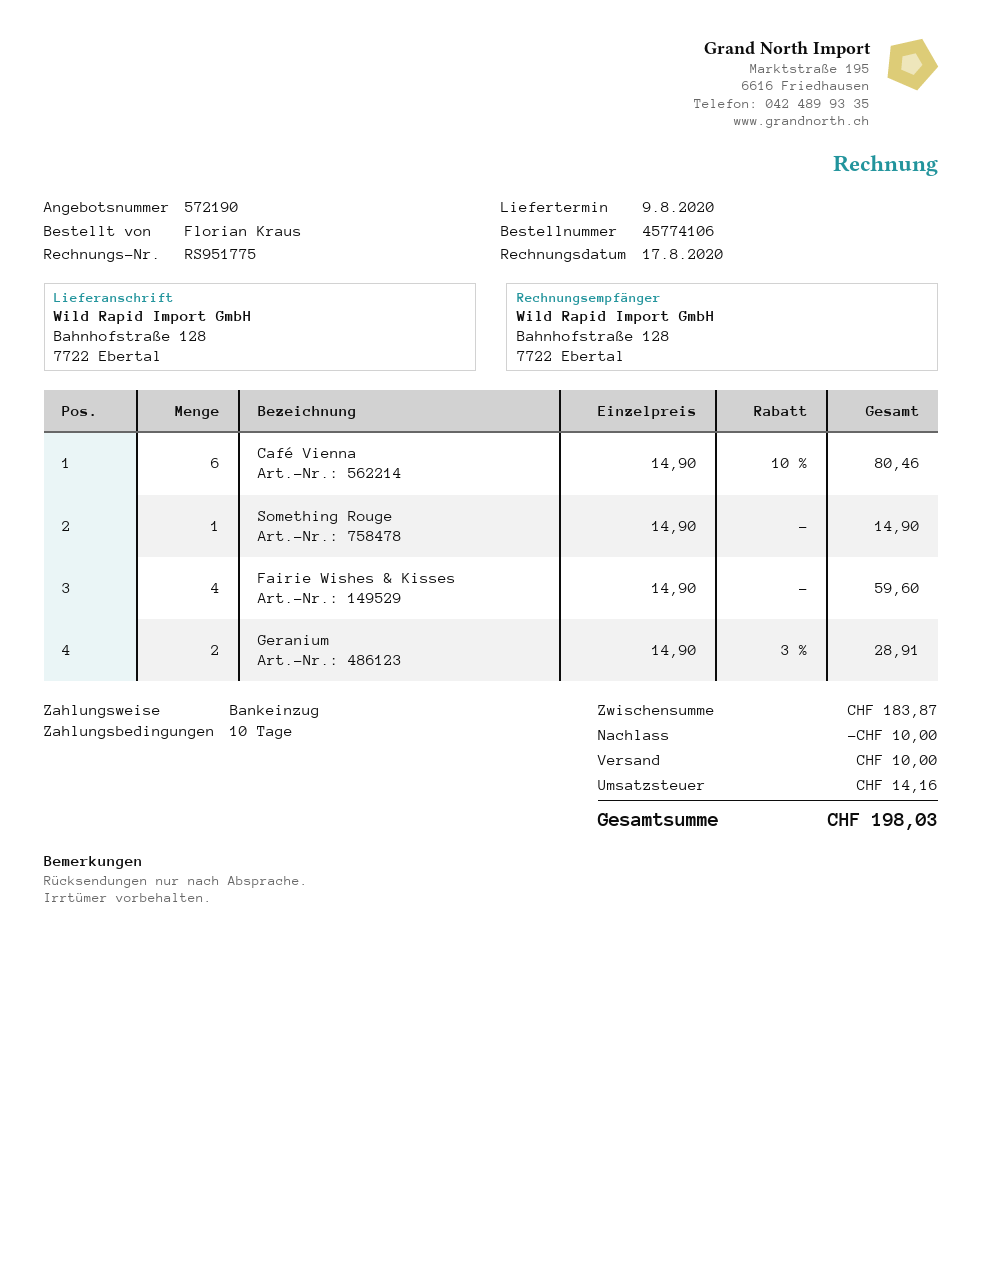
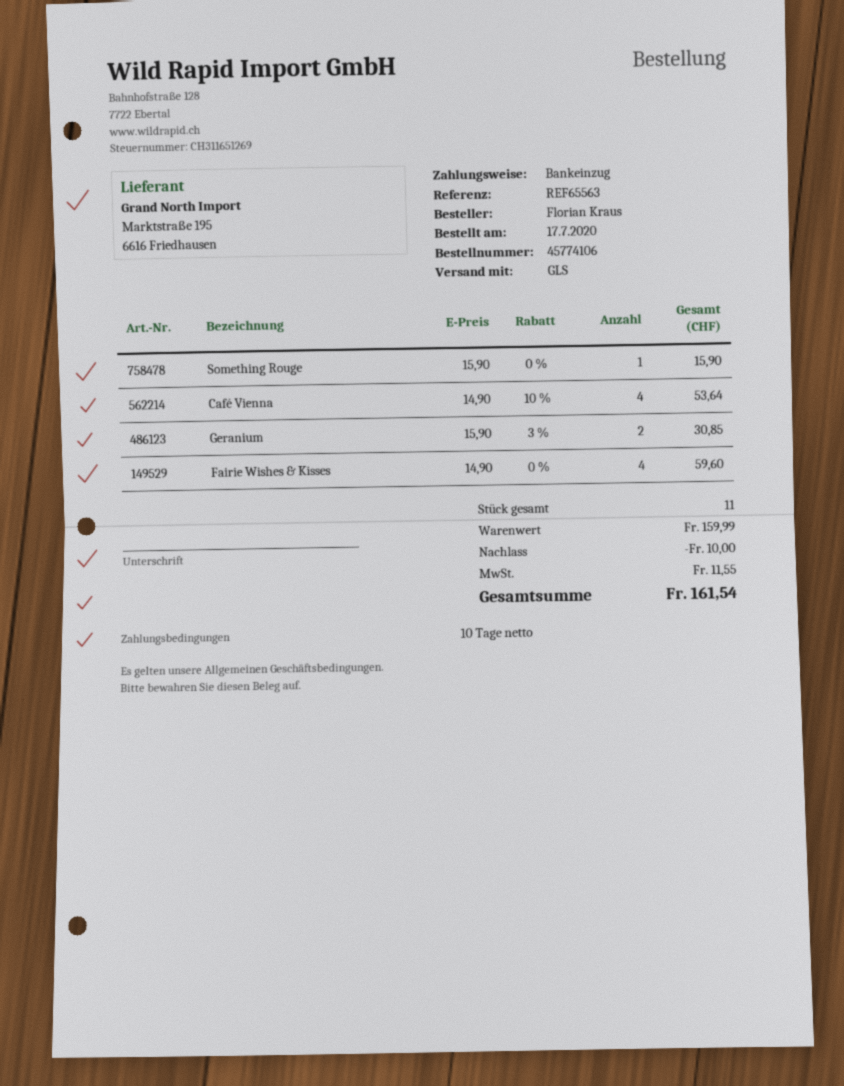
Café Vienna: 6 x 14.90 - 10% = 80.46 -> 4 x 14.90 - 10% = 53.64
Something Rouge: 1 x 14.90 = 14.90 -> 1 x 15.90 = 15.90
Geranium: 2 x 14.90 - 3% = 28.91 -> 2 x 15.90 - 3% = 30.85
subtotal: 183.87 -> 159.99
shipping: 10.00 -> none
tax: 14.16 -> 11.55
total: 198.03 -> 161.54

